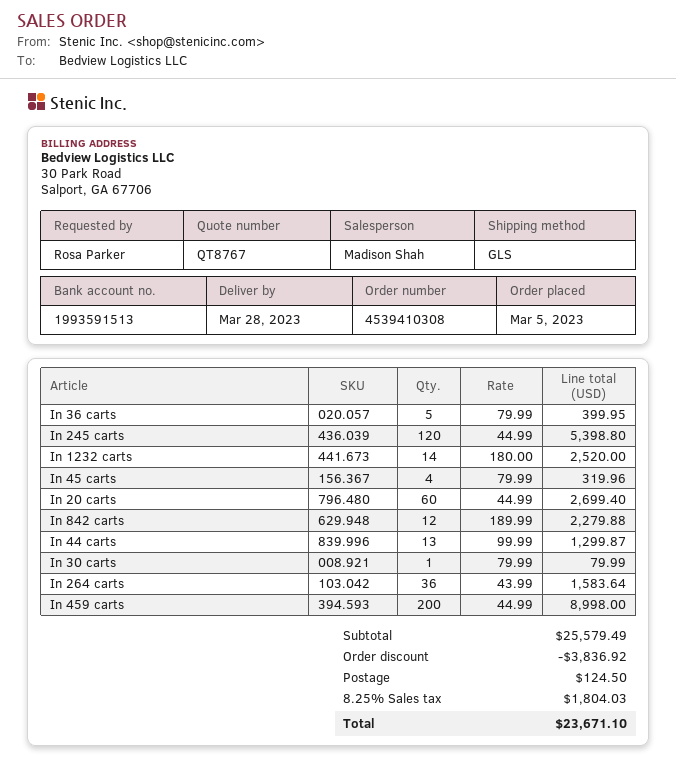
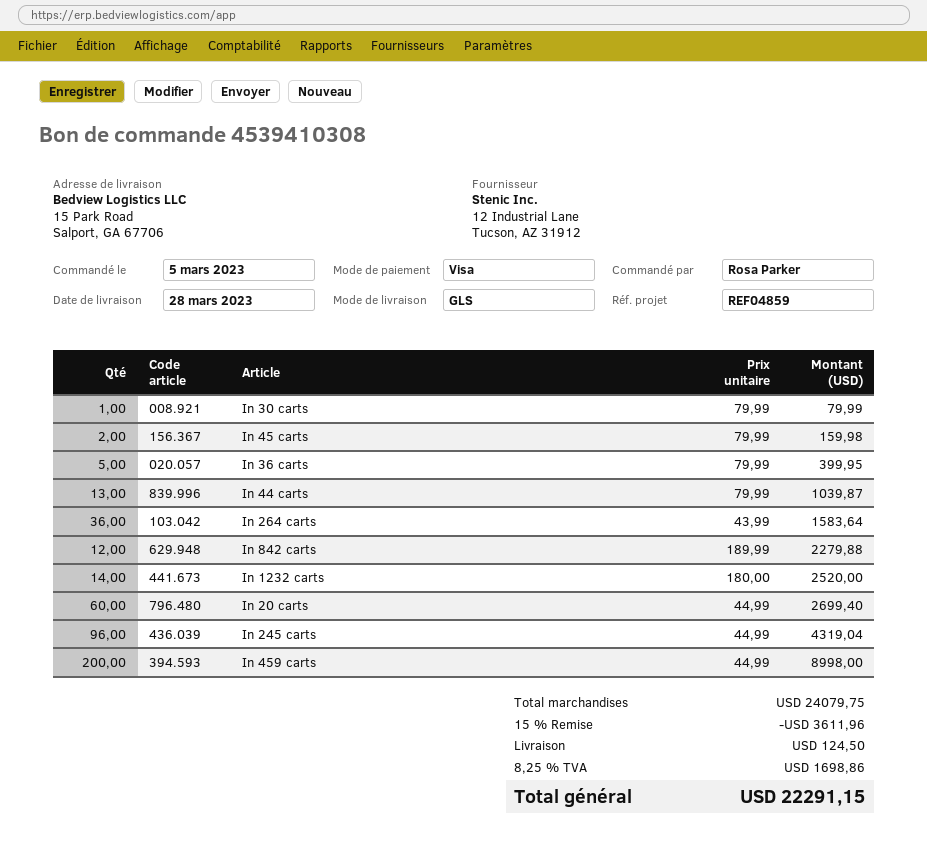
In 245 carts: 120 x 44.99 = 5398.80 -> 96 x 44.99 = 4319.04
In 45 carts: 4 x 79.99 = 319.96 -> 2 x 79.99 = 159.98
In 44 carts: 13 x 99.99 = 1299.87 -> 13 x 79.99 = 1039.87
subtotal: 25579.49 -> 24079.75
discount: 3836.92 -> 3611.96
tax: 8.25% = 1804.03 -> 8.25% = 1698.86
total: 23671.10 -> 22291.15

